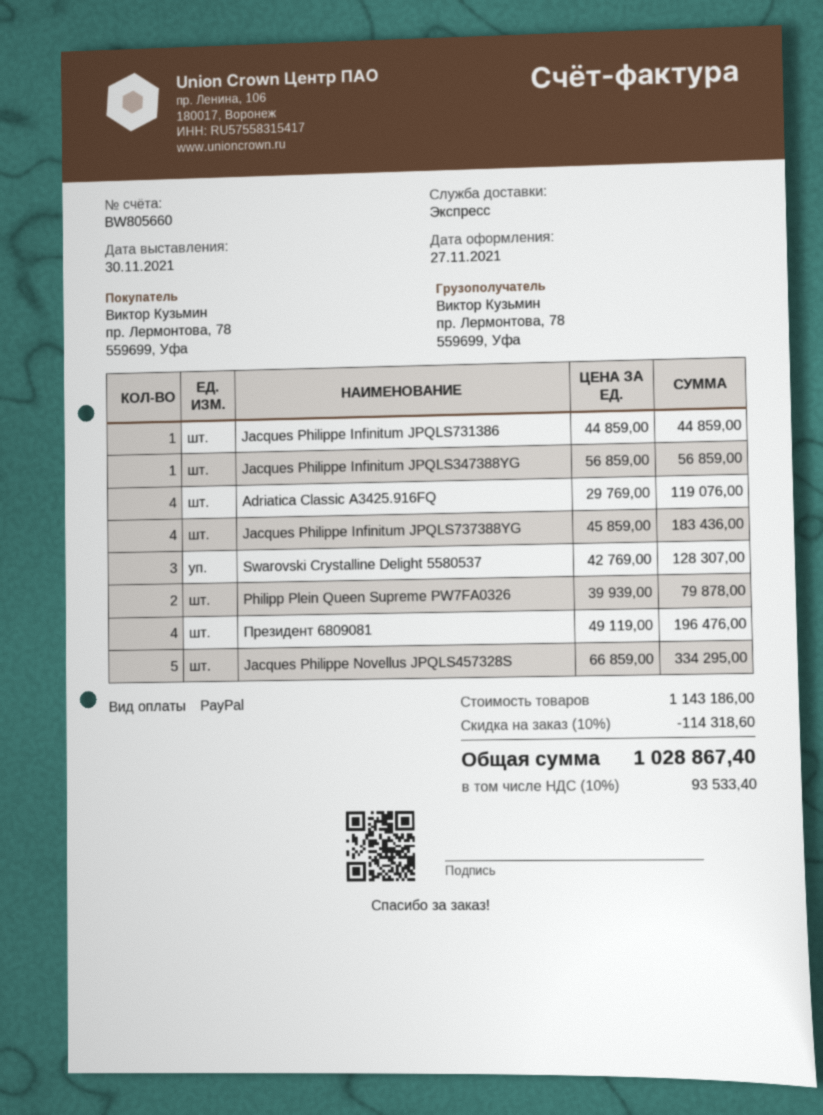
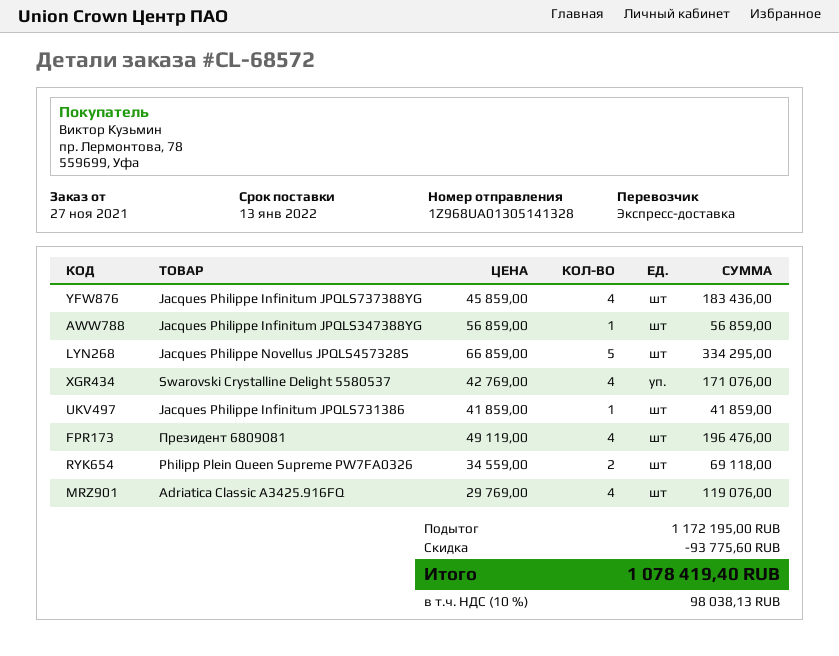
Jacques Philippe Infinitum JPQLS731386: 1 x 44859.00 = 44859.00 -> 1 x 41859.00 = 41859.00
Swarovski Crystalline Delight 5580537: 3 x 42769.00 = 128307.00 -> 4 x 42769.00 = 171076.00
Philipp Plein Queen Supreme PW7FA0326: 2 x 39939.00 = 79878.00 -> 2 x 34559.00 = 69118.00
subtotal: 1143186.00 -> 1172195.00
discount: 114318.60 -> 93775.60
tax: 10% = 93533.40 -> 10% = 98038.13
total: 1028867.40 -> 1078419.40

